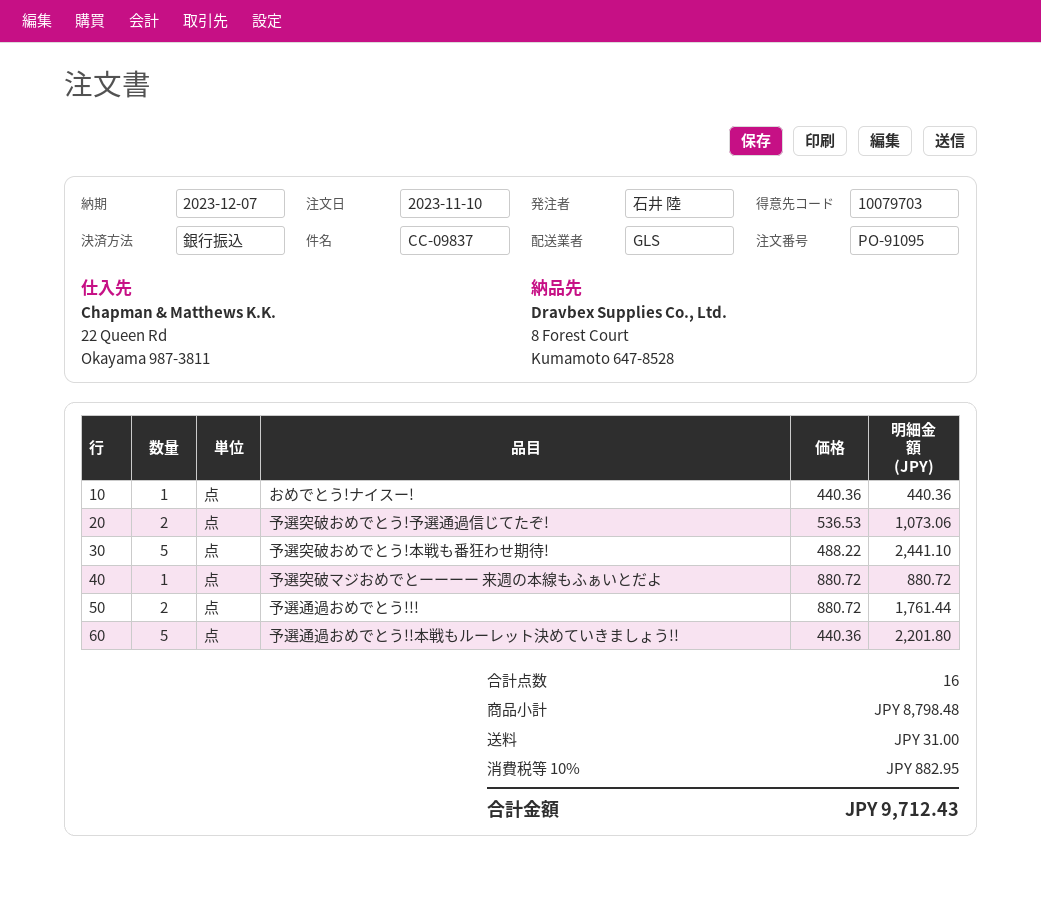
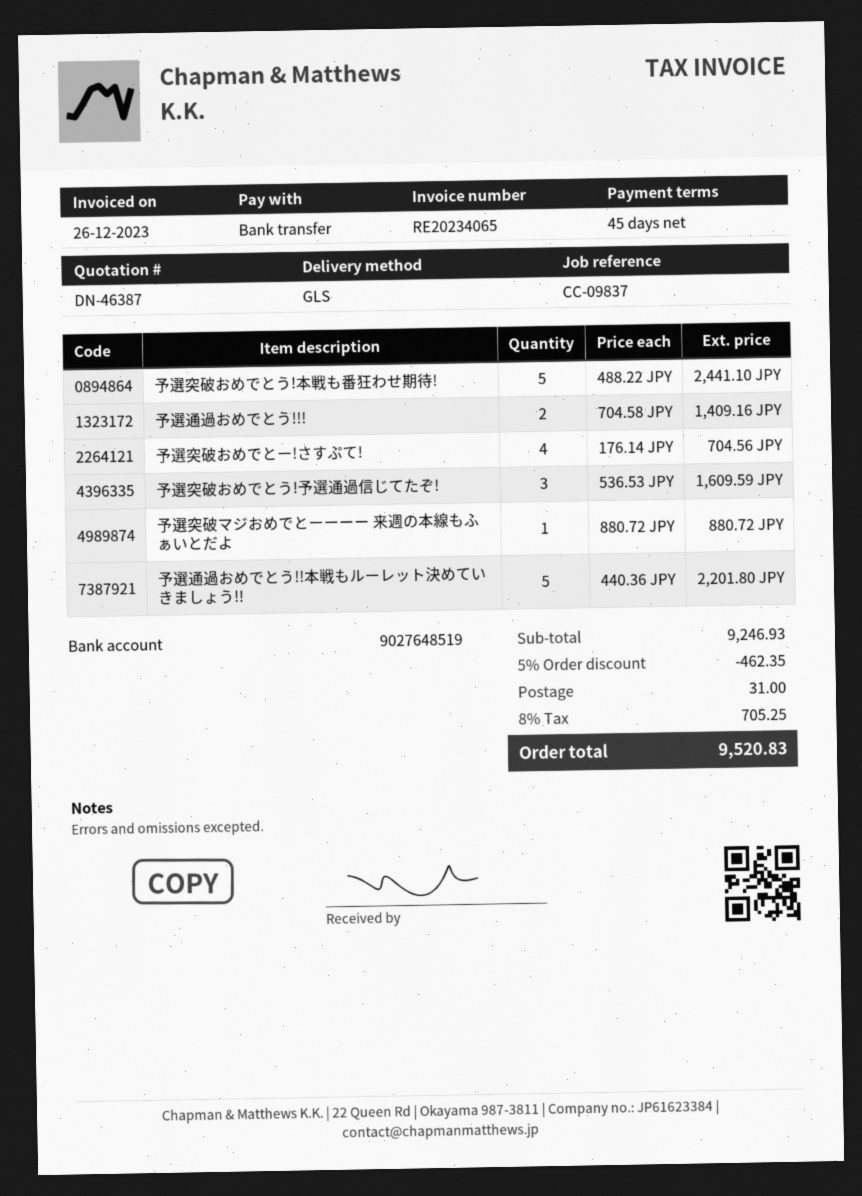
おめでとう!ナイスー!: 1 x 440.36 = 440.36 -> none
予選突破おめでとう!予選通過信じてたぞ!: 2 x 536.53 = 1073.06 -> 3 x 536.53 = 1609.59
予選通過おめでとう!!!: 2 x 880.72 = 1761.44 -> 2 x 704.58 = 1409.16
予選突破おめでとー!さすぷて!: none -> 4 x 176.14 = 704.56
subtotal: 8798.48 -> 9246.93
discount: none -> 5% = 462.35
tax: 10% = 882.95 -> 8% = 705.25
total: 9712.43 -> 9520.83

